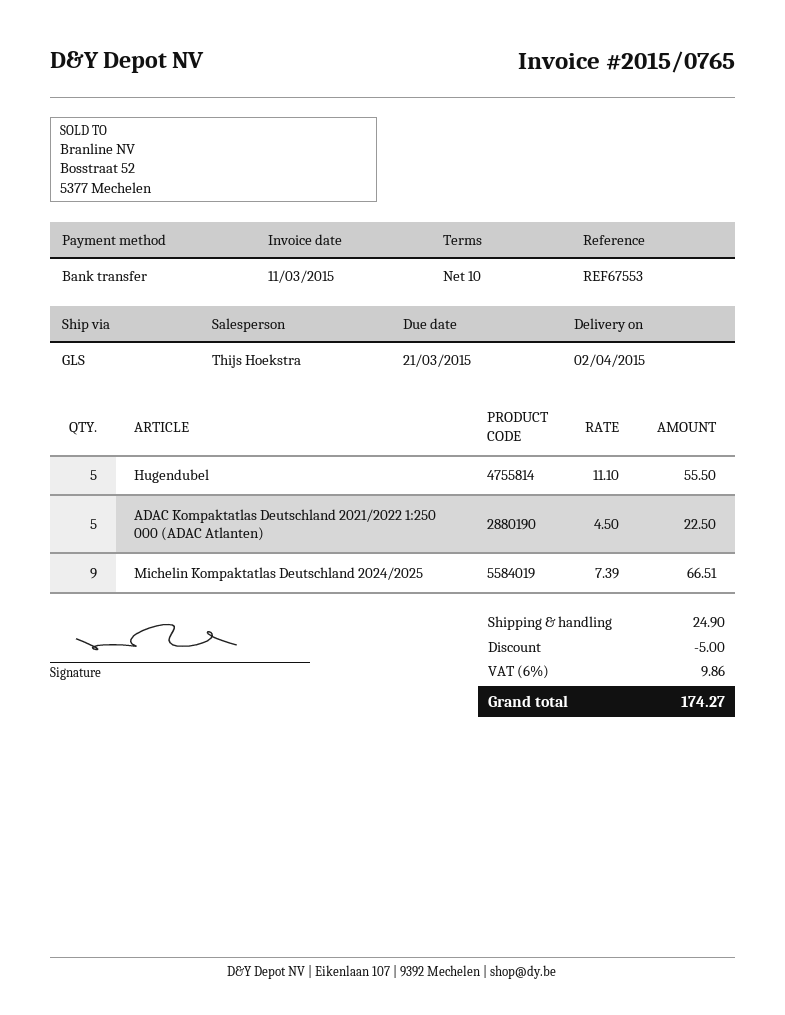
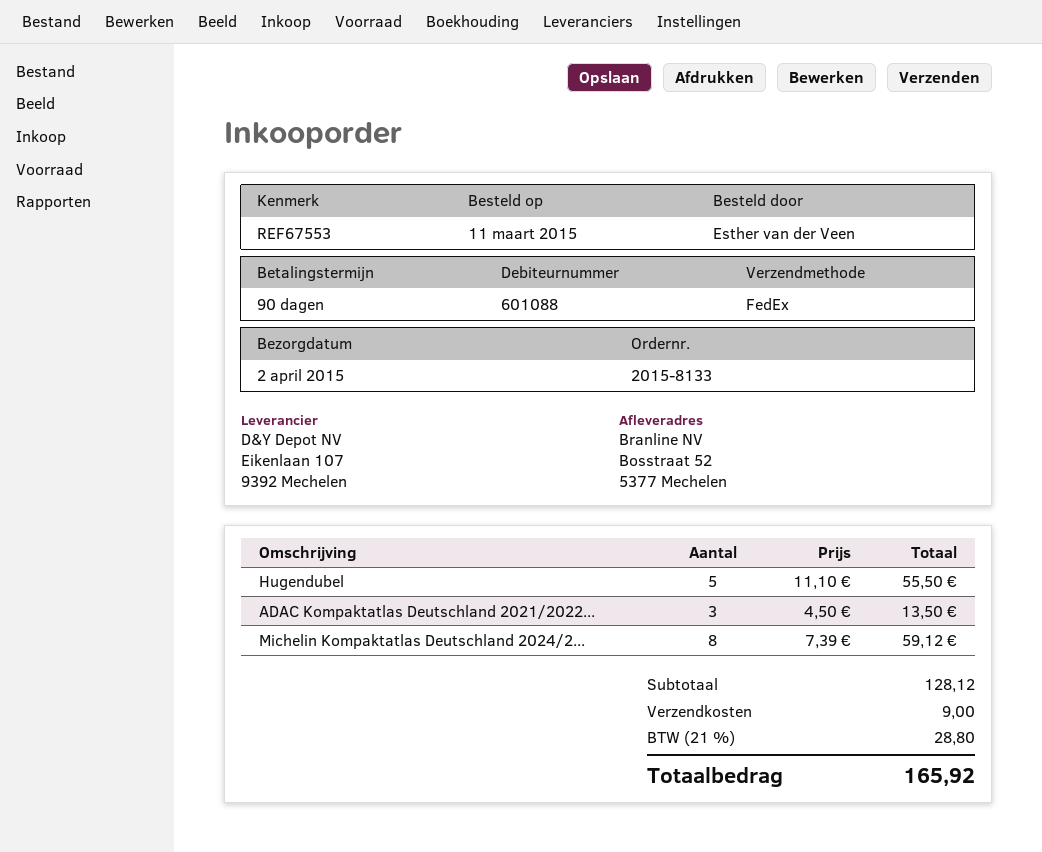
payment terms: 10 days -> 90 days
shipping method: GLS -> FedEx
ADAC Kompaktatlas Deutschland 2021/2022 1:250 000 (ADAC Atlanten): 5 x 4.50 = 22.50 -> 3 x 4.50 = 13.50
Michelin Kompaktatlas Deutschland 2024/2025: 9 x 7.39 = 66.51 -> 8 x 7.39 = 59.12
discount: 5.00 -> none
shipping: 24.90 -> 9.00
tax: 6% = 9.86 -> 21% = 28.80
total: 174.27 -> 165.92

